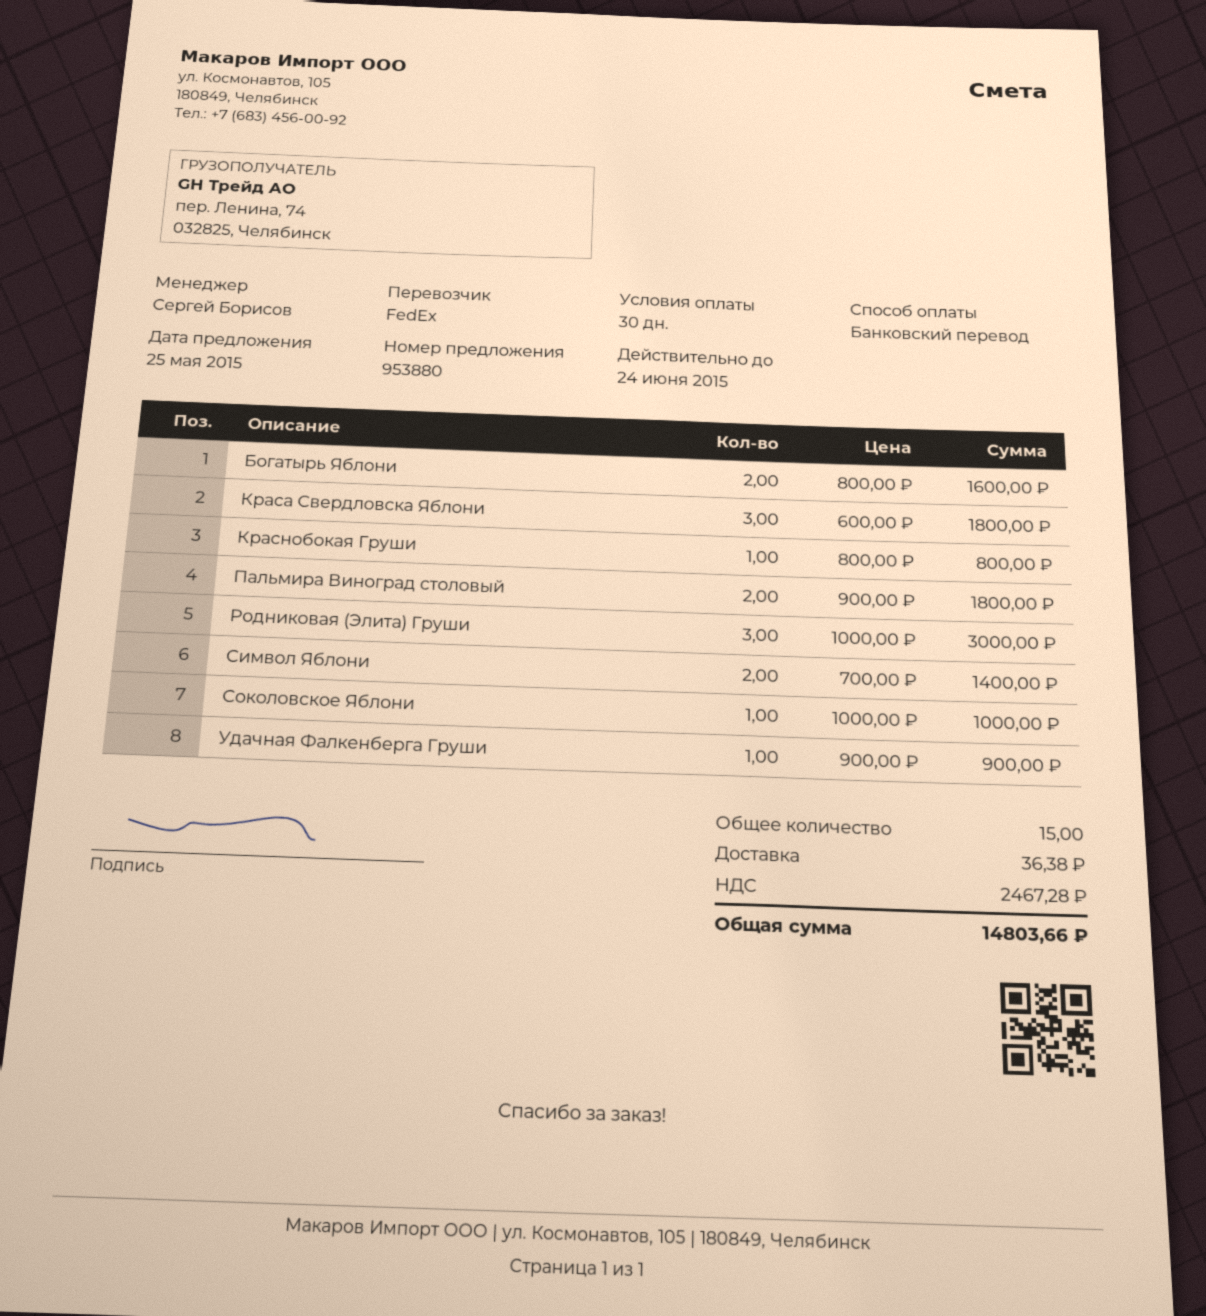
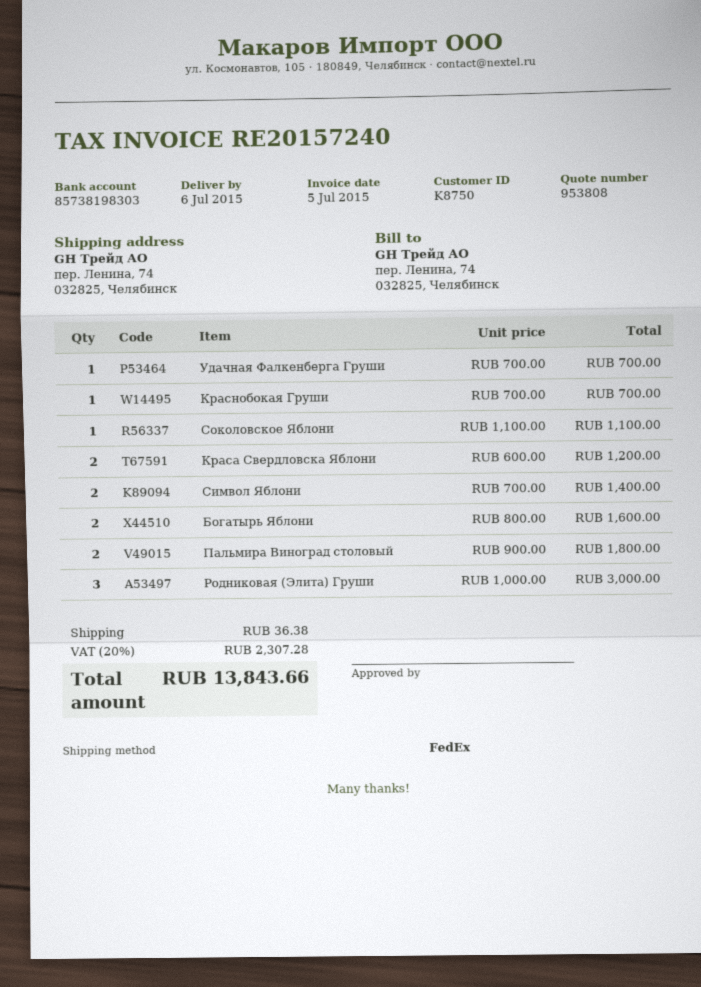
quote number: 953880 -> 953808
Краса Свердловска Яблони: 3 x 600.00 = 1800.00 -> 2 x 600.00 = 1200.00
Краснобокая Груши: 1 x 800.00 = 800.00 -> 1 x 700.00 = 700.00
Соколовское Яблони: 1 x 1000.00 = 1000.00 -> 1 x 1100.00 = 1100.00
Удачная Фалкенберга Груши: 1 x 900.00 = 900.00 -> 1 x 700.00 = 700.00
tax: 2467.28 -> 2307.28
total: 14803.66 -> 13843.66

